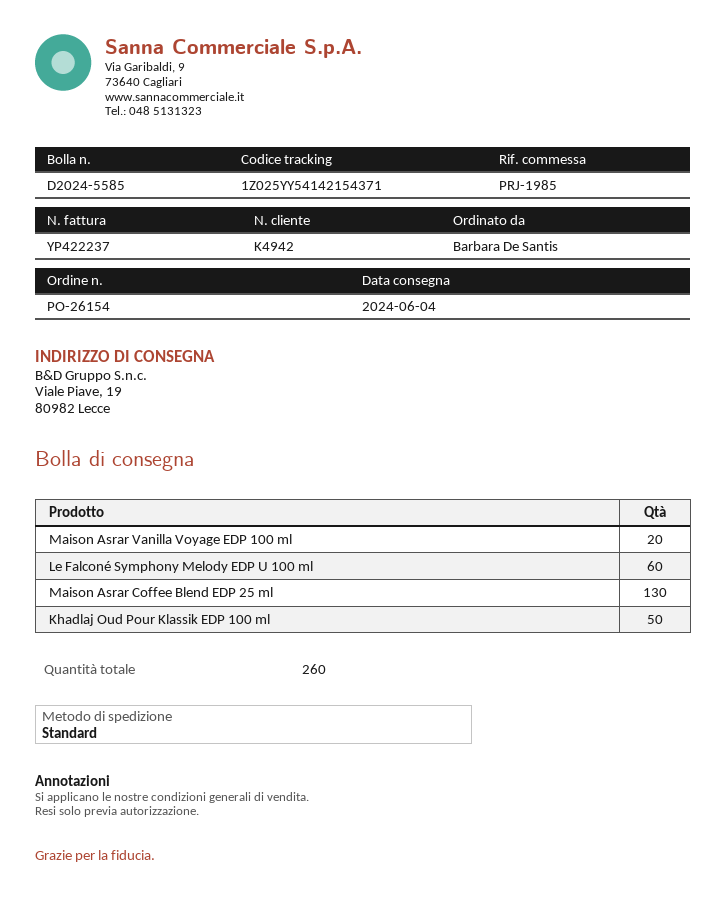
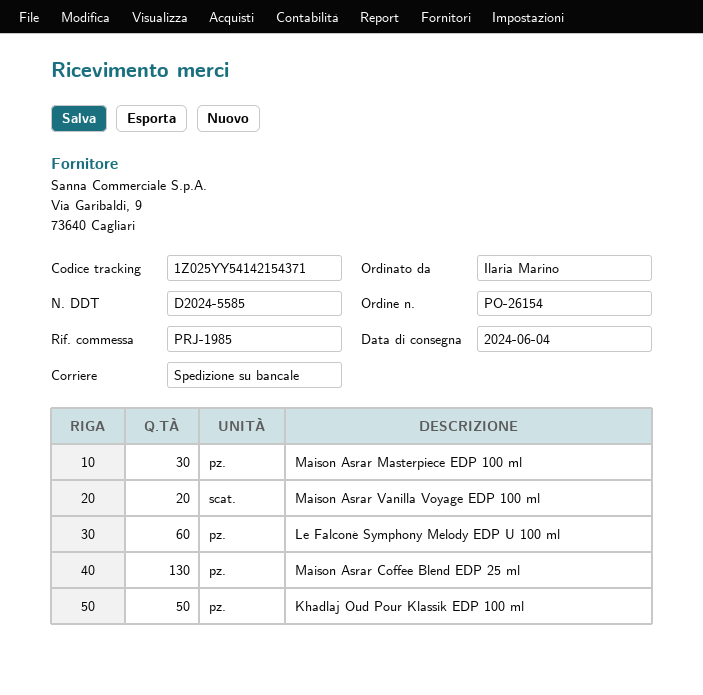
ordered by: Barbara De Santis -> Ilaria Marino
shipping method: standard -> pallet freight
Maison Asrar Masterpiece EDP 100 ml: none -> 30

